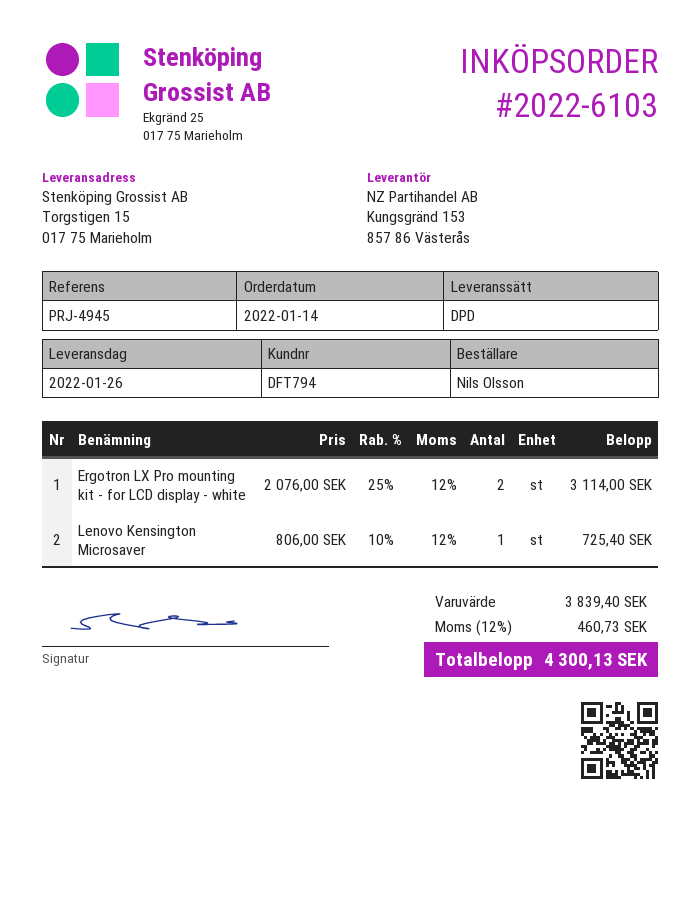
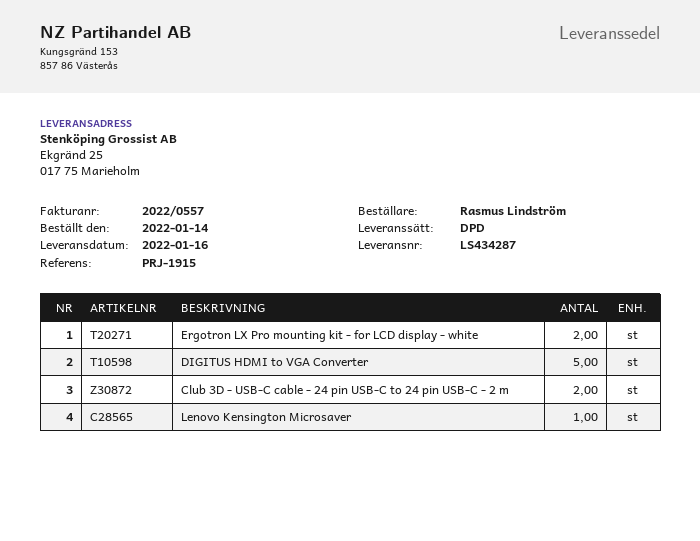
delivery date: 2022-01-26 -> 2022-01-16
reference: PRJ-4945 -> PRJ-1915
ordered by: Nils Olsson -> Rasmus Lindström
ship to: Torgstigen 15, 017 75 Marieholm -> Ekgränd 25, 017 75 Marieholm
DIGITUS HDMI to VGA Converter: none -> 5
Club 3D - USB-C cable - 24 pin USB-C to 24 pin USB-C - 2 m: none -> 2

